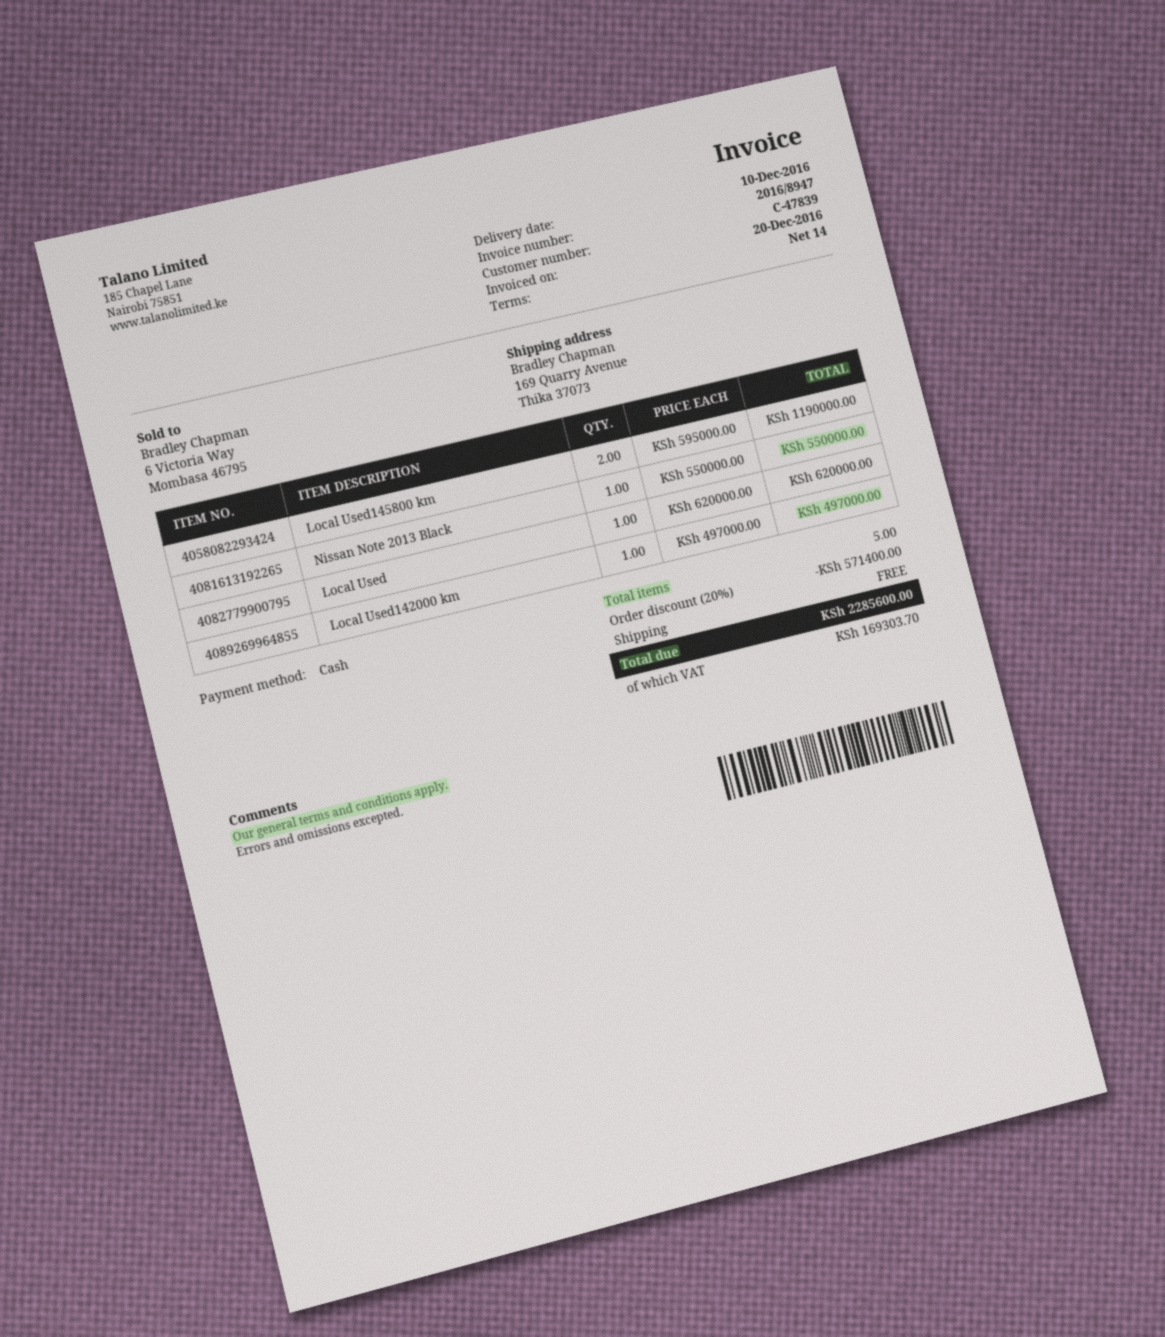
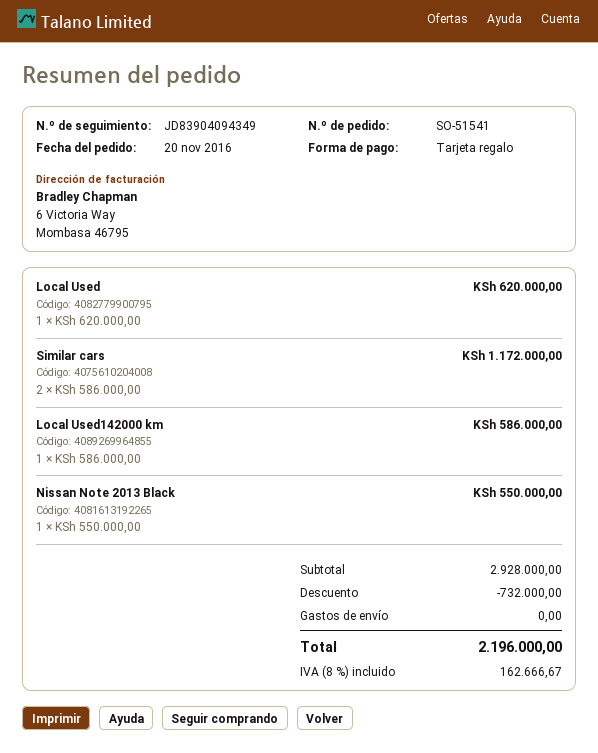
payment method: cash -> gift card
Local Used145800 km: 2 x 595000.00 = 1190000.00 -> none
Local Used142000 km: 1 x 497000.00 = 497000.00 -> 1 x 586000.00 = 586000.00
Similar cars: none -> 2 x 586000.00 = 1172000.00
discount: 571400.00 -> 732000.00
tax: 169303.70 -> 162666.67
total: 2285600.00 -> 2196000.00

